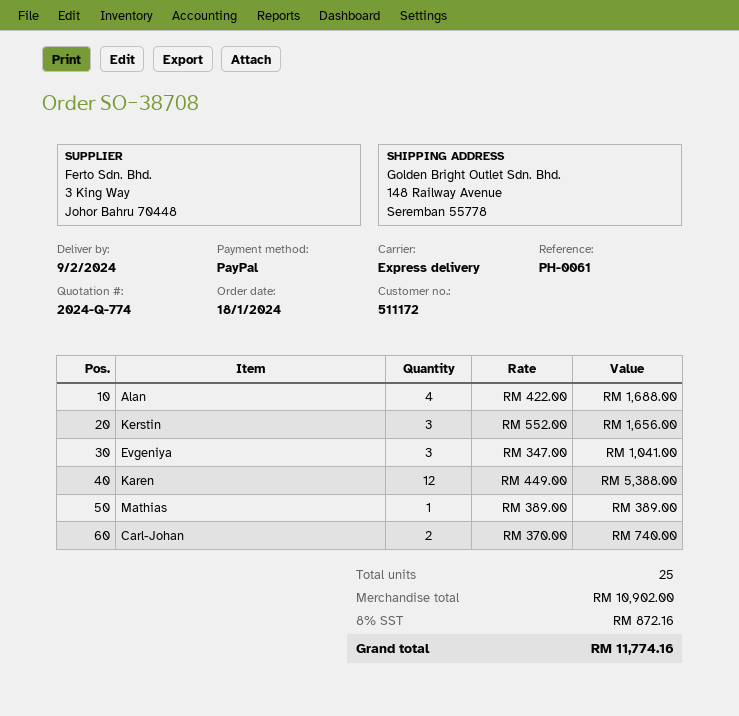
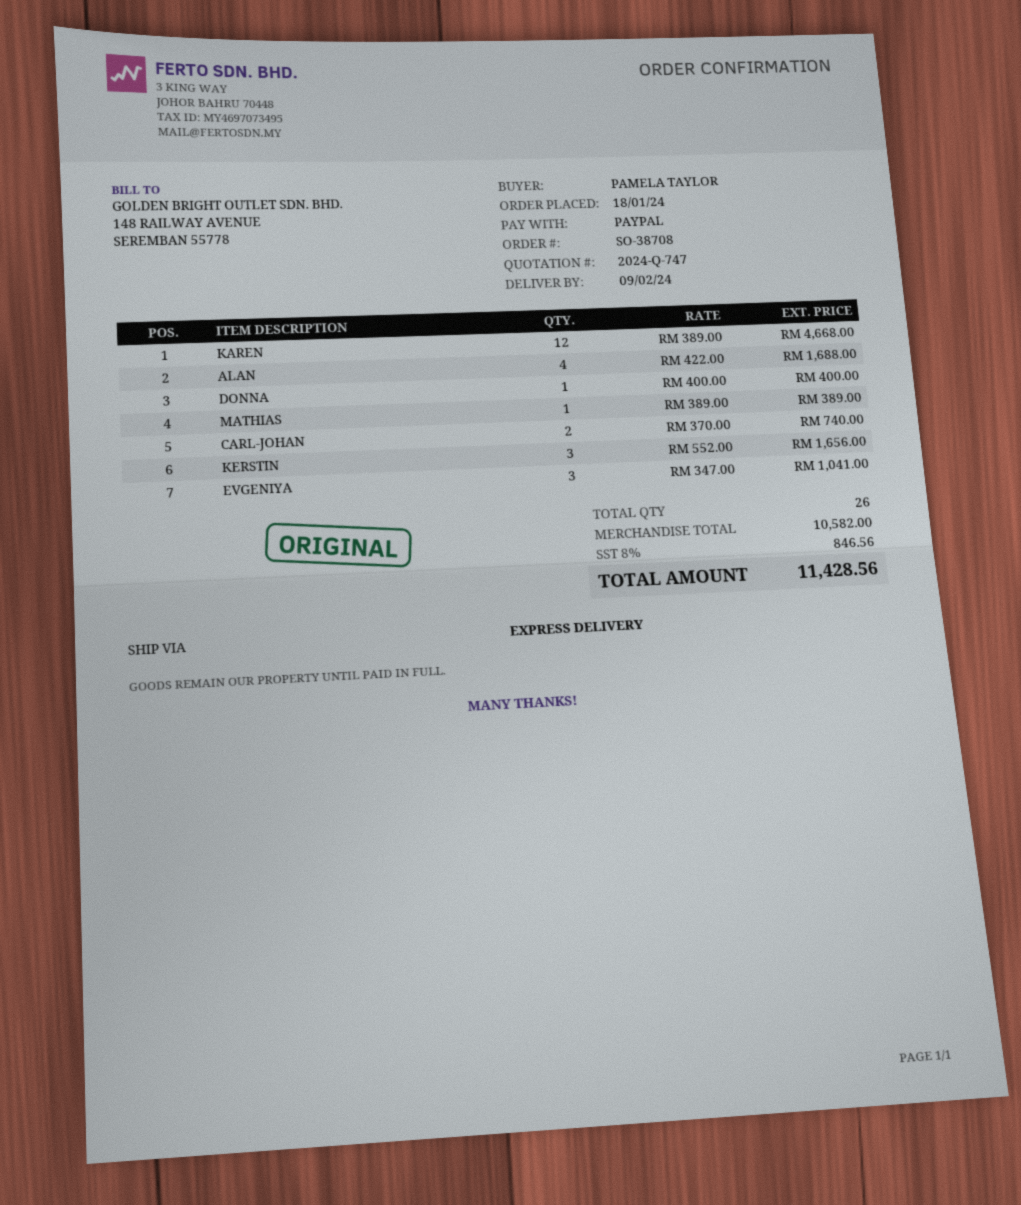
quote number: 2024-Q-774 -> 2024-Q-747
Karen: 12 x 449.00 = 5388.00 -> 12 x 389.00 = 4668.00
DONNA: none -> 1 x 400.00 = 400.00
total quantity: 25 -> 26
subtotal: 10902.00 -> 10582.00
tax: 8% = 872.16 -> 8% = 846.56
total: 11774.16 -> 11428.56

